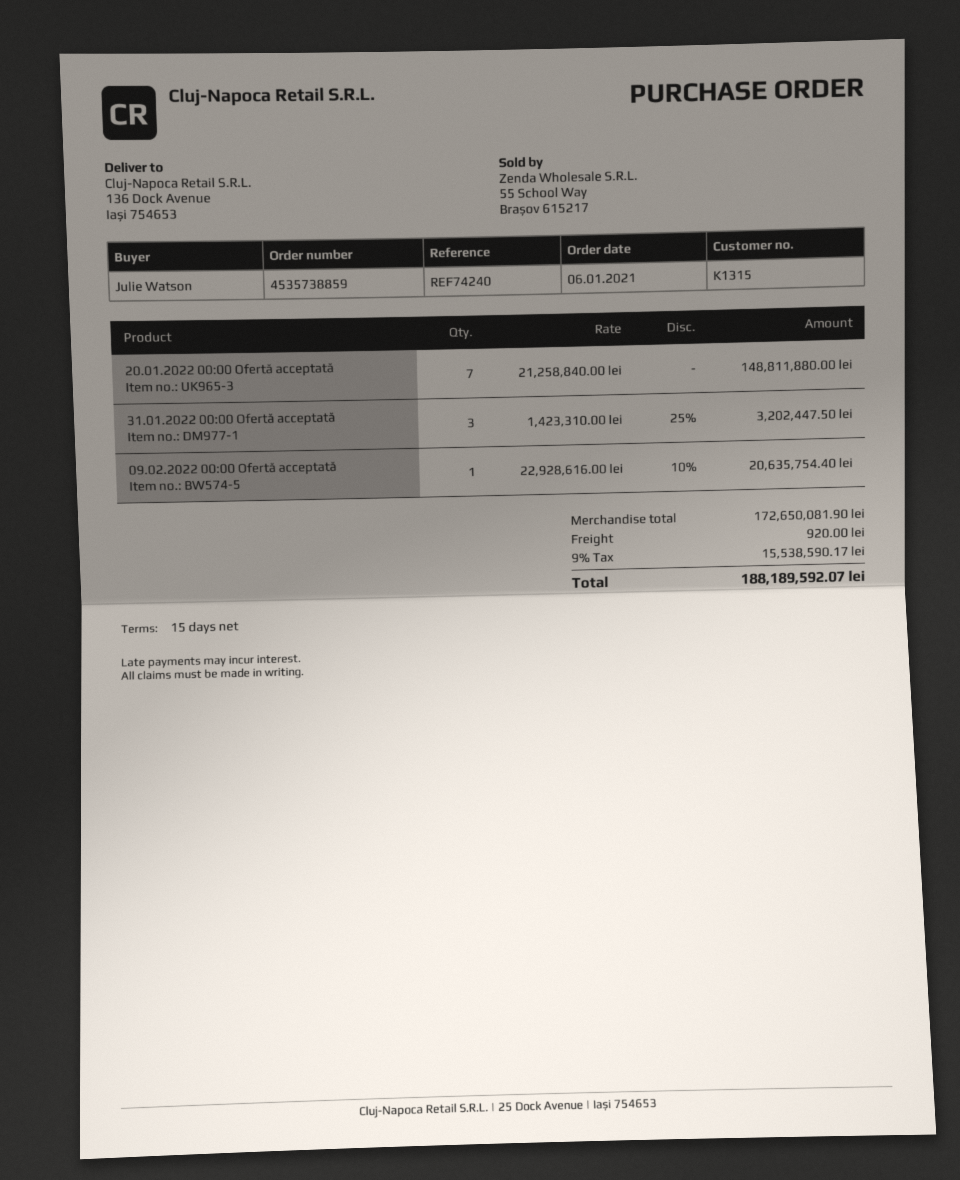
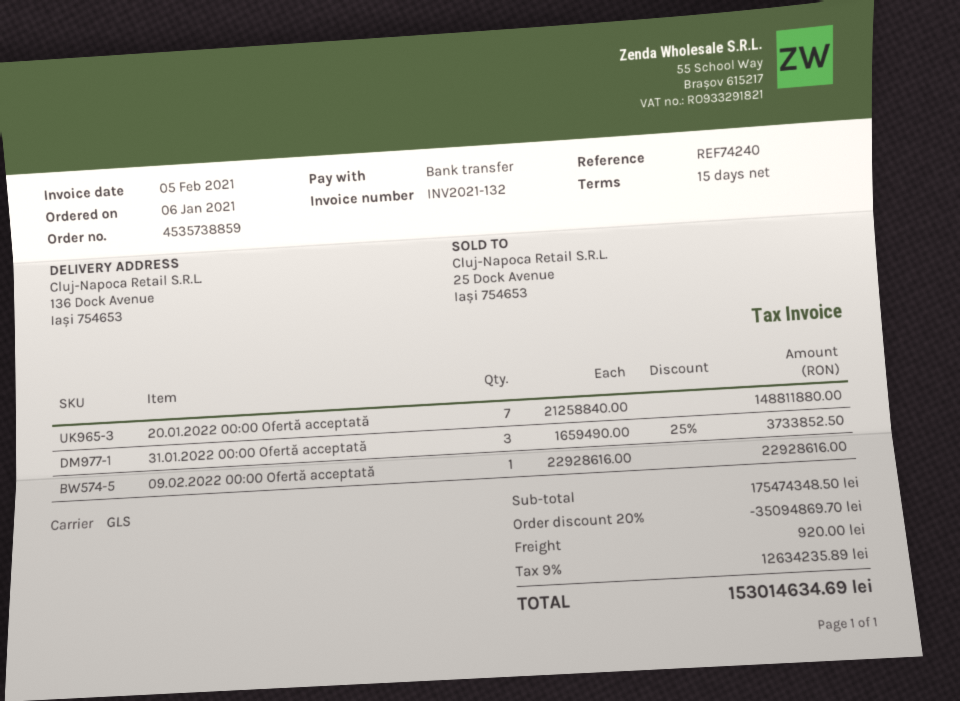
31.01.2022 00:00 Ofertă acceptată: 3 x 1423310.00 - 25% = 3202447.50 -> 3 x 1659490.00 - 25% = 3733852.50
09.02.2022 00:00 Ofertă acceptată: 1 x 22928616.00 - 10% = 20635754.40 -> 1 x 22928616.00 = 22928616.00
subtotal: 172650081.90 -> 175474348.50
discount: none -> 20% = 35094869.70
tax: 9% = 15538590.17 -> 9% = 12634235.89
total: 188189592.07 -> 153014634.69

